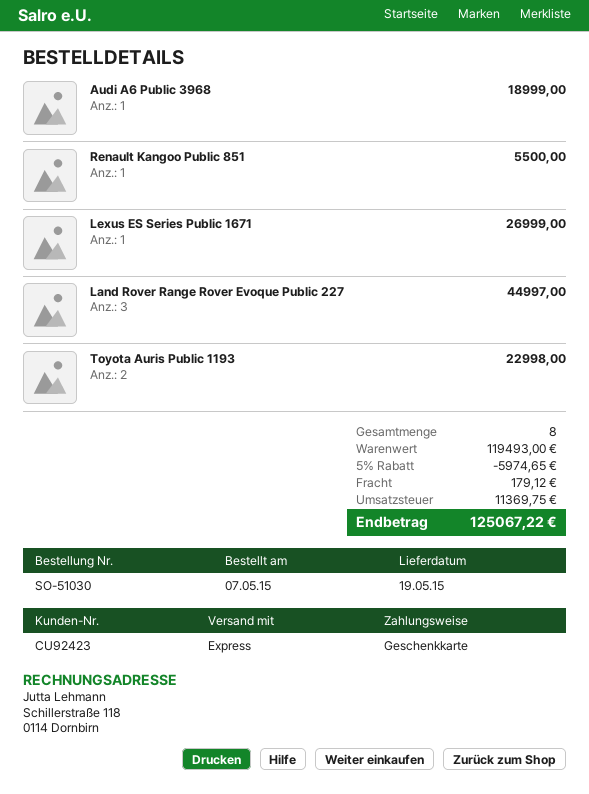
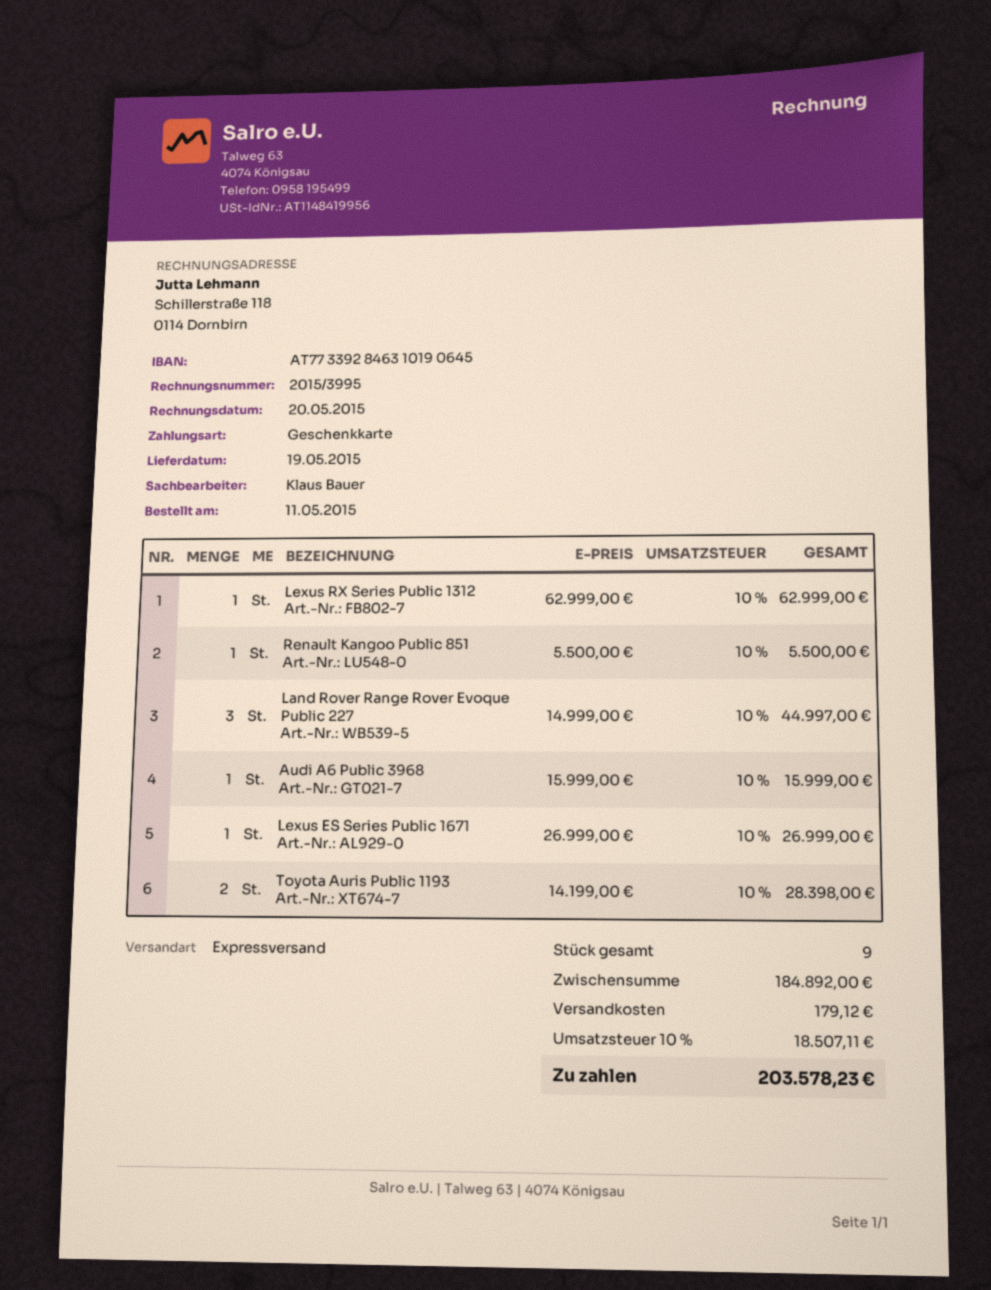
order date: 2015-05-07 -> 2015-05-11
Audi A6 Public 3968: 1 for 18999.00 -> 1 for 15999.00
Toyota Auris Public 1193: 2 for 22998.00 -> 2 for 28398.00
Lexus RX Series Public 1312: none -> 1 for 62999.00
total quantity: 8 -> 9
subtotal: 119493.00 -> 184892.00
discount: 5% = 5974.65 -> none
tax: 11369.75 -> 18507.11
total: 125067.22 -> 203578.23

